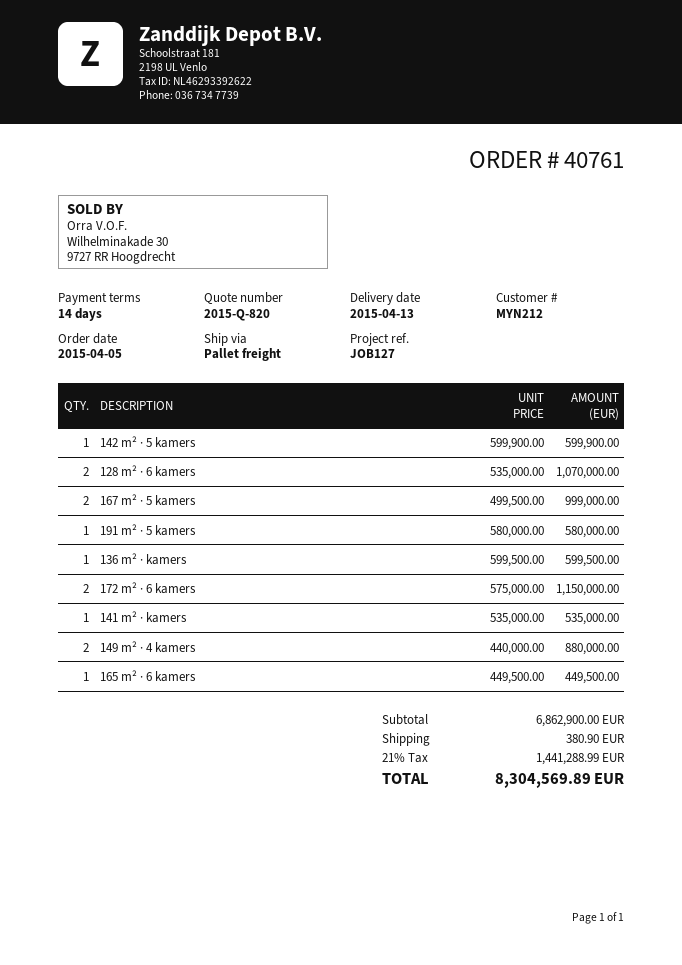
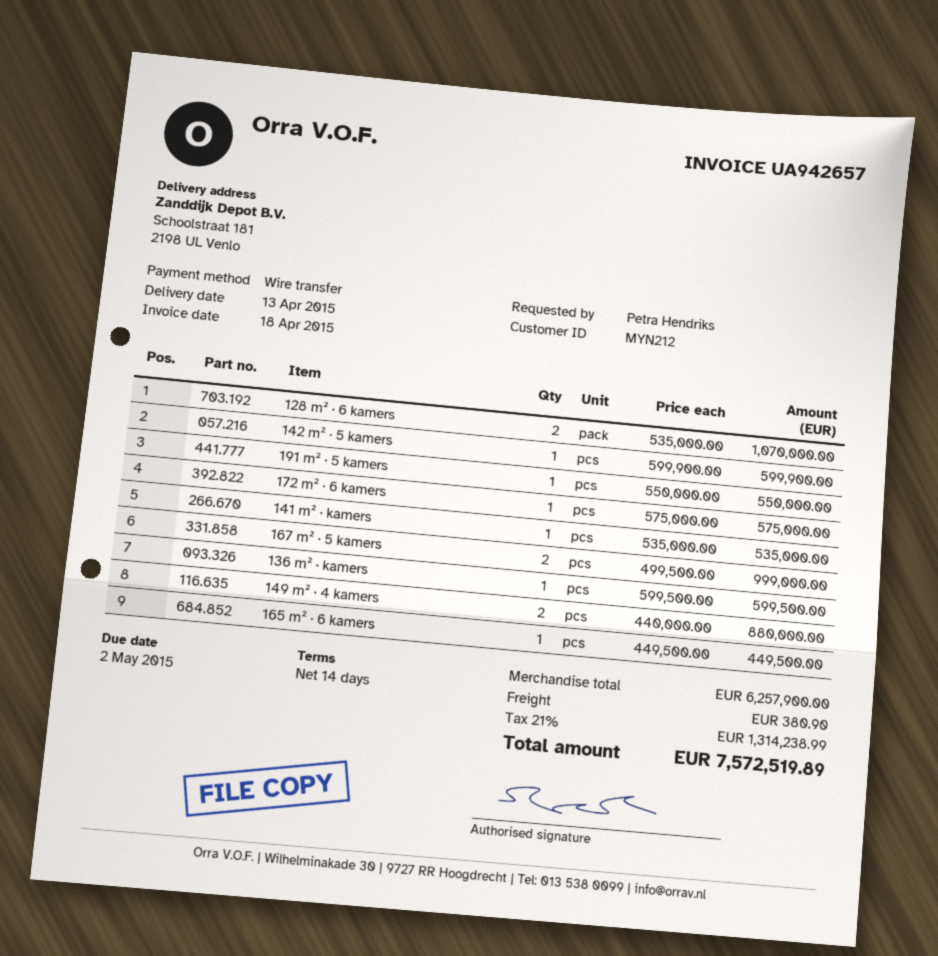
191 m² · 5 kamers: 1 x 580000.00 = 580000.00 -> 1 x 550000.00 = 550000.00
172 m² · 6 kamers: 2 x 575000.00 = 1150000.00 -> 1 x 575000.00 = 575000.00
subtotal: 6862900.00 -> 6257900.00
tax: 21% = 1441288.99 -> 21% = 1314238.99
total: 8304569.89 -> 7572519.89

